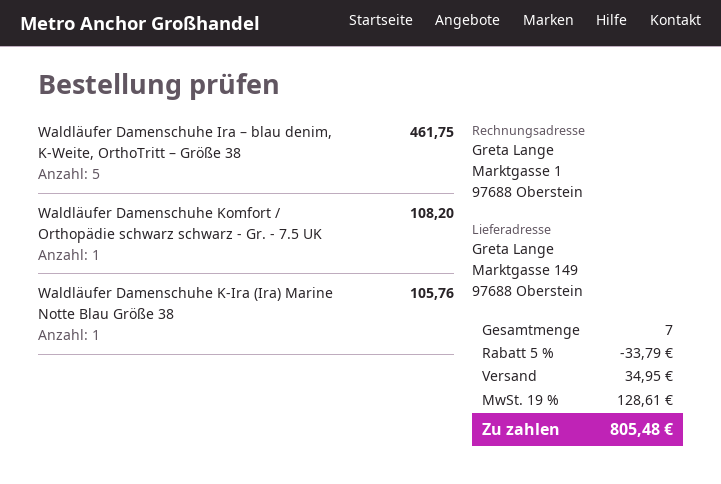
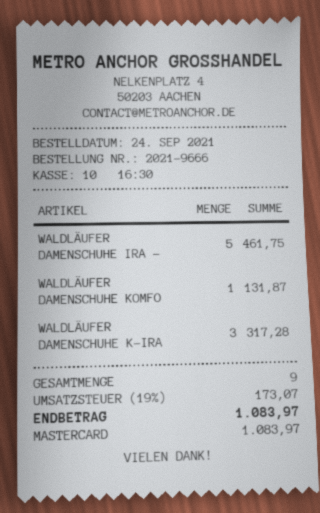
Waldläufer Damenschuhe Komfort / Orthopädie schwarz schwarz - Gr. - 7.5 UK: 1 for 108.20 -> 1 for 131.87
Waldläufer Damenschuhe K-Ira (Ira) Marine Notte Blau Größe 38: 1 for 105.76 -> 3 for 317.28
total quantity: 7 -> 9
discount: 5% = 33.79 -> none
shipping: 34.95 -> none
tax: 19% = 128.61 -> 19% = 173.07
total: 805.48 -> 1083.97

